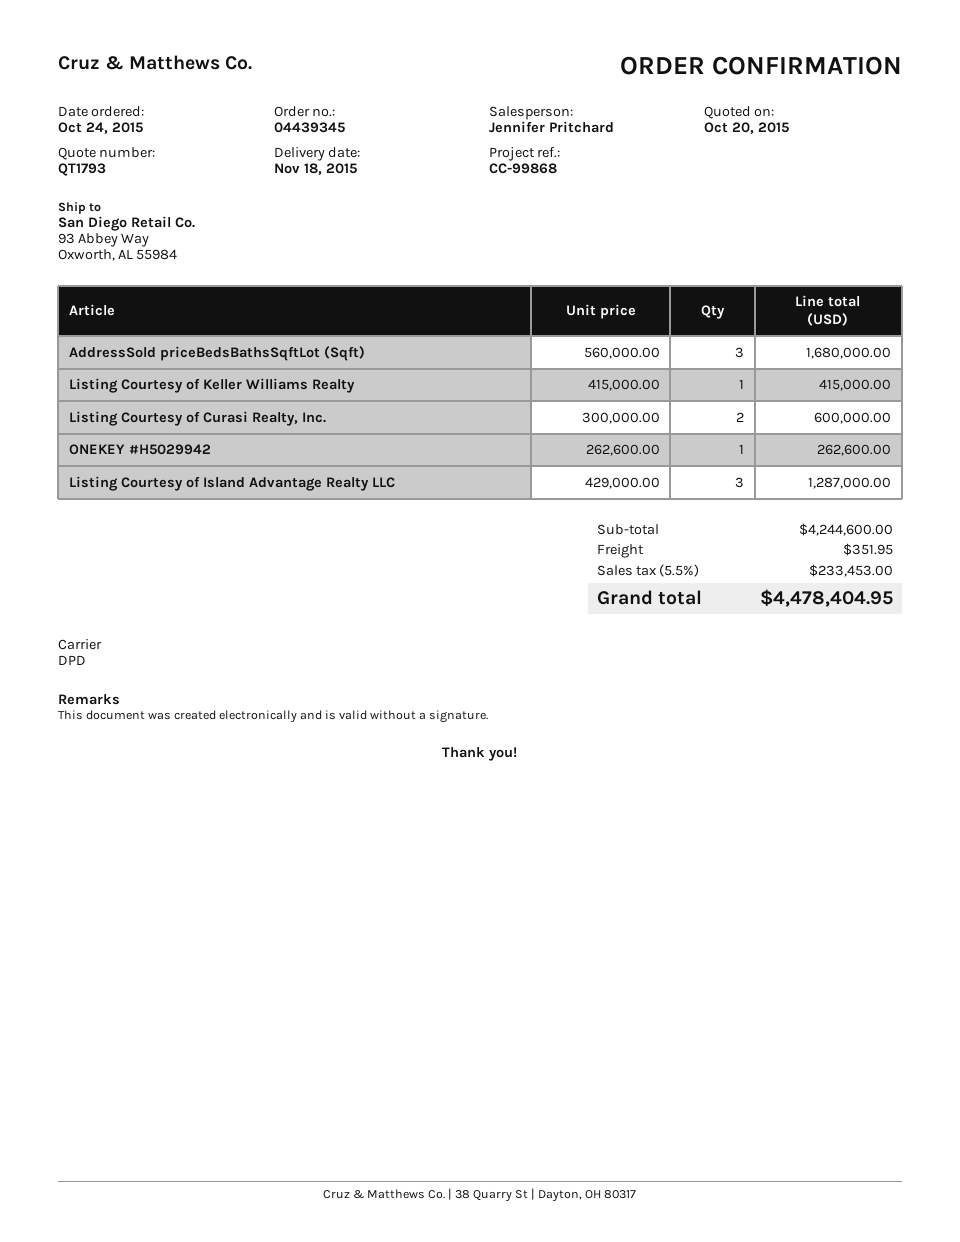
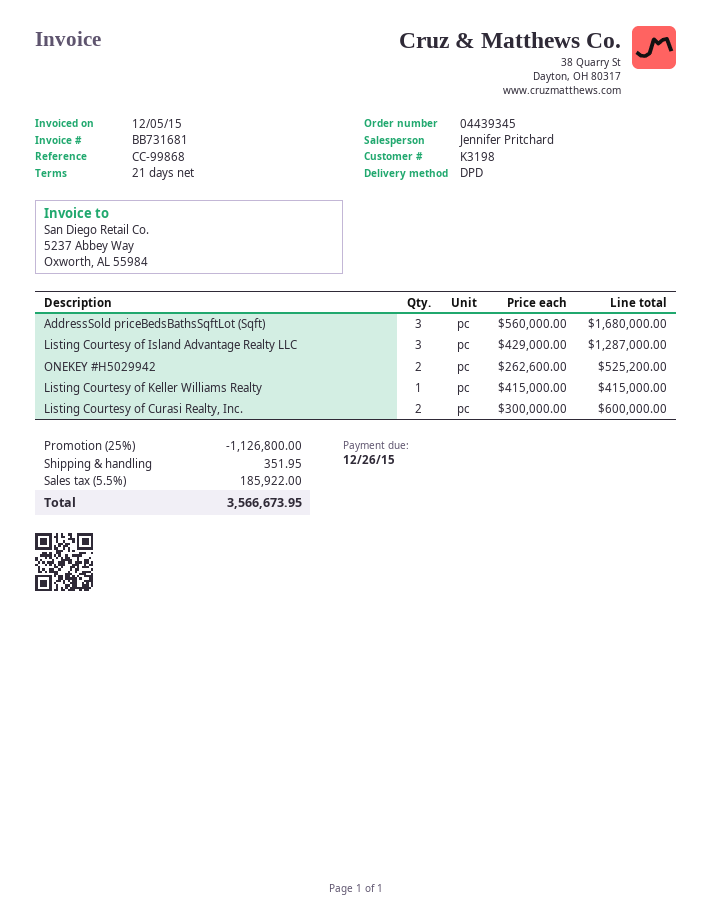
ONEKEY #H5029942: 1 x 262600.00 = 262600.00 -> 2 x 262600.00 = 525200.00
discount: none -> 25% = 1126800.00
tax: 5.5% = 233453.00 -> 5.5% = 185922.00
total: 4478404.95 -> 3566673.95

